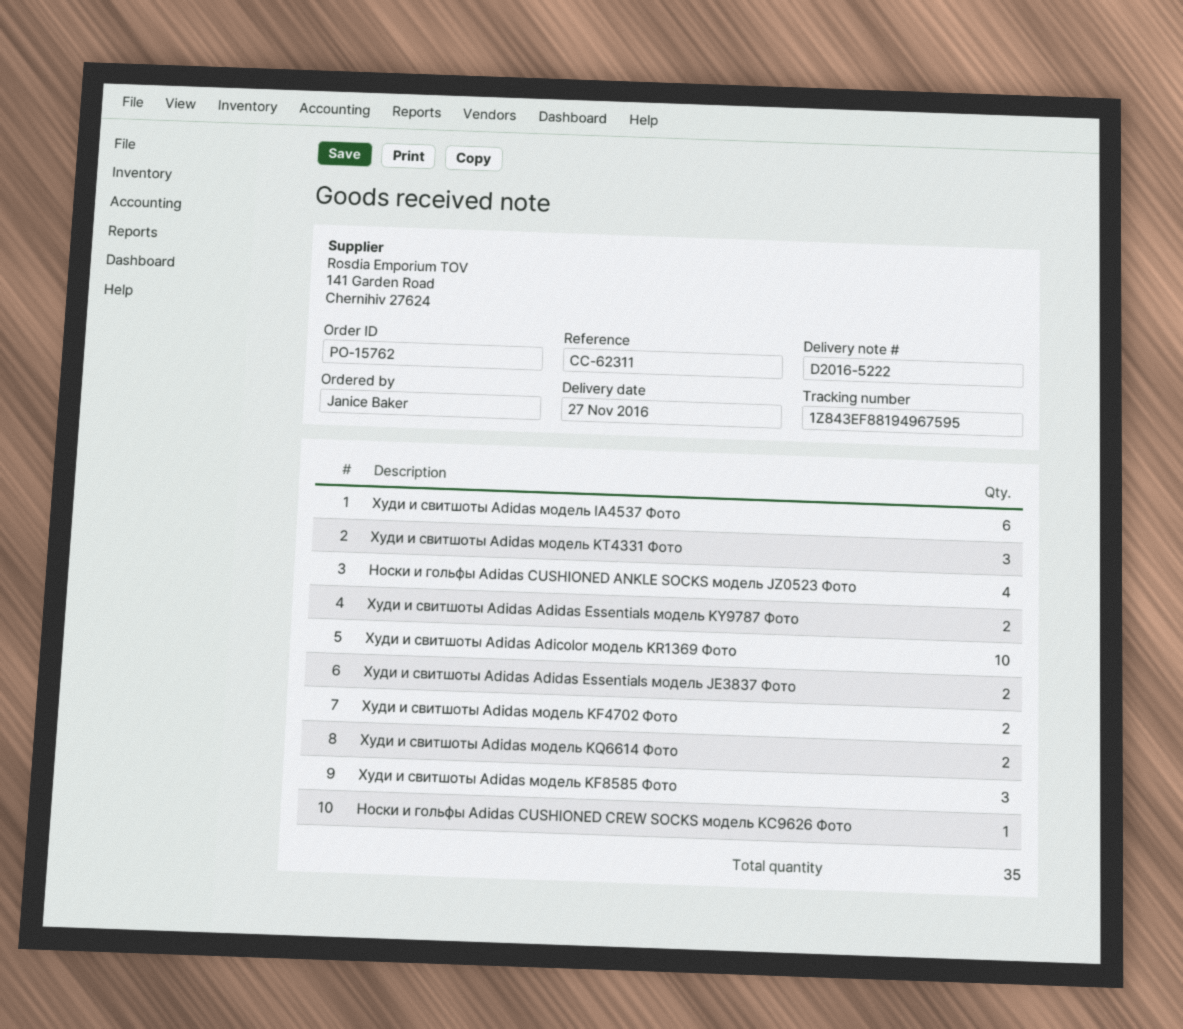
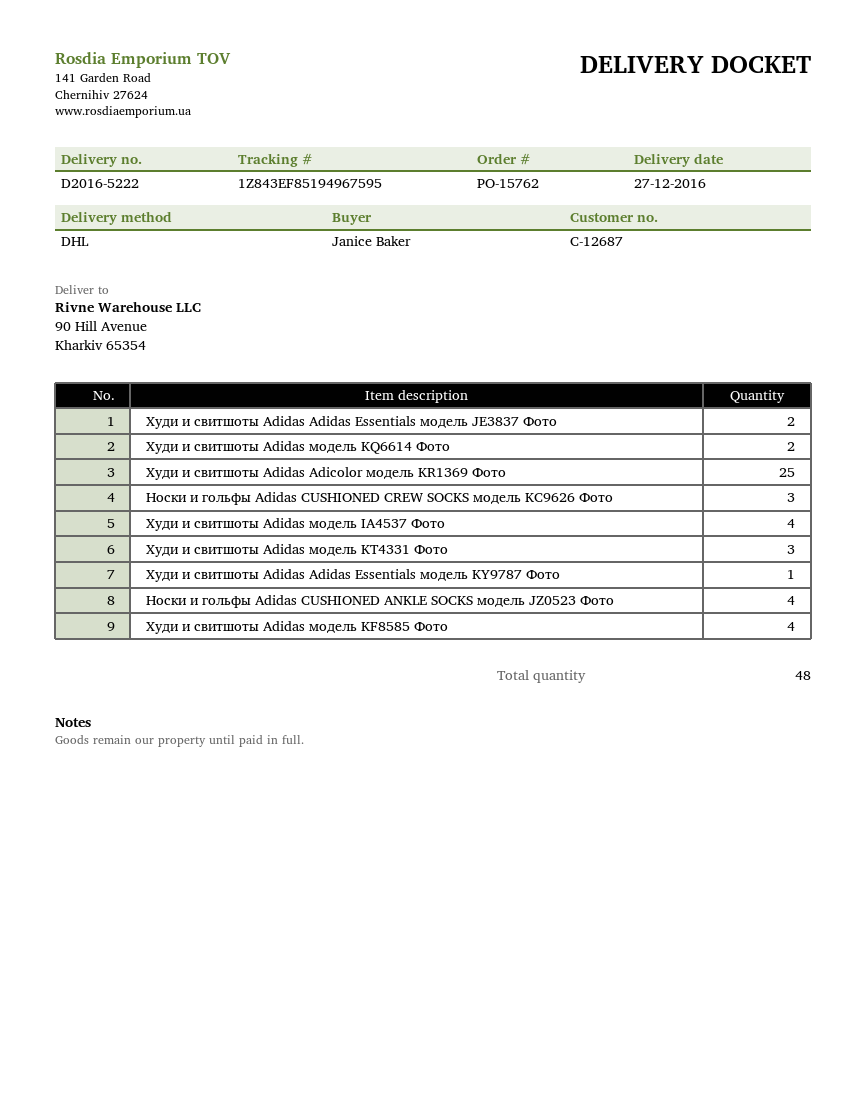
delivery date: 2016-11-27 -> 2016-12-27
tracking number: 1Z843EF88194967595 -> 1Z843EF85194967595
Худи и свитшоты Adidas модель IA4537 Фото: 6 -> 4
Худи и свитшоты Adidas Adidas Essentials модель KY9787 Фото: 2 -> 1
Худи и свитшоты Adidas Adicolor модель KR1369 Фото: 10 -> 25
Худи и свитшоты Adidas модель KF4702 Фото: 2 -> none
Худи и свитшоты Adidas модель KF8585 Фото: 3 -> 4
Носки и гольфы Adidas CUSHIONED CREW SOCKS модель KC9626 Фото: 1 -> 3
total quantity: 35 -> 48

